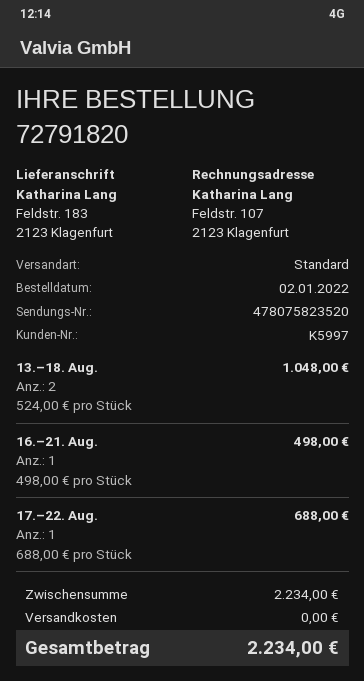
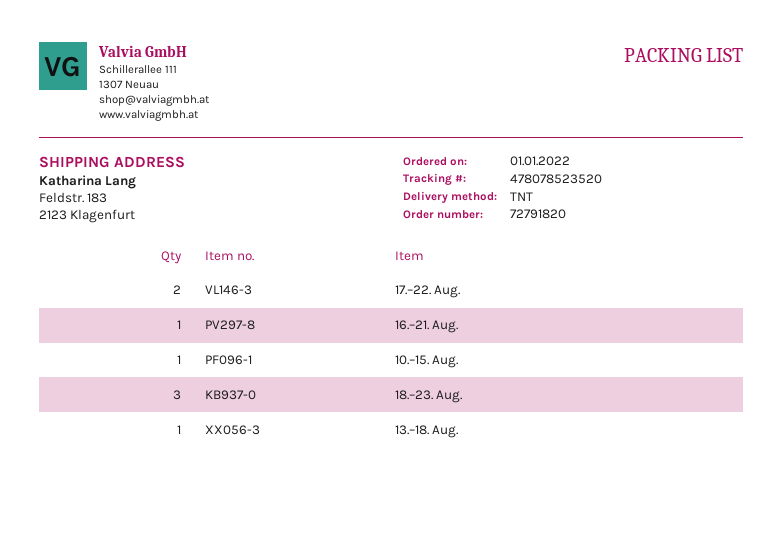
order date: 2022-01-02 -> 2022-01-01
shipping method: standard -> TNT
tracking number: 478075823520 -> 478078523520
13.–18. Aug.: 2 -> 1
17.–22. Aug.: 1 -> 2
10.–15. Aug.: none -> 1
18.–23. Aug.: none -> 3

